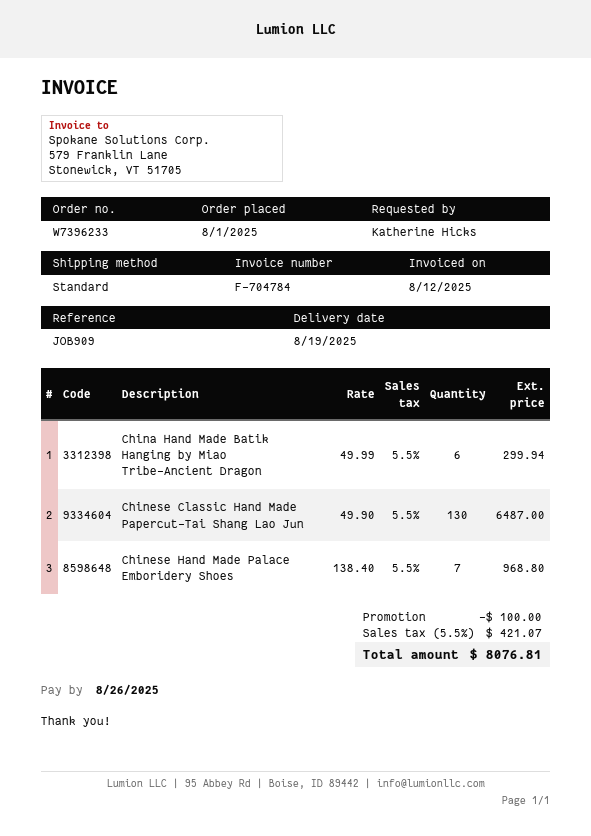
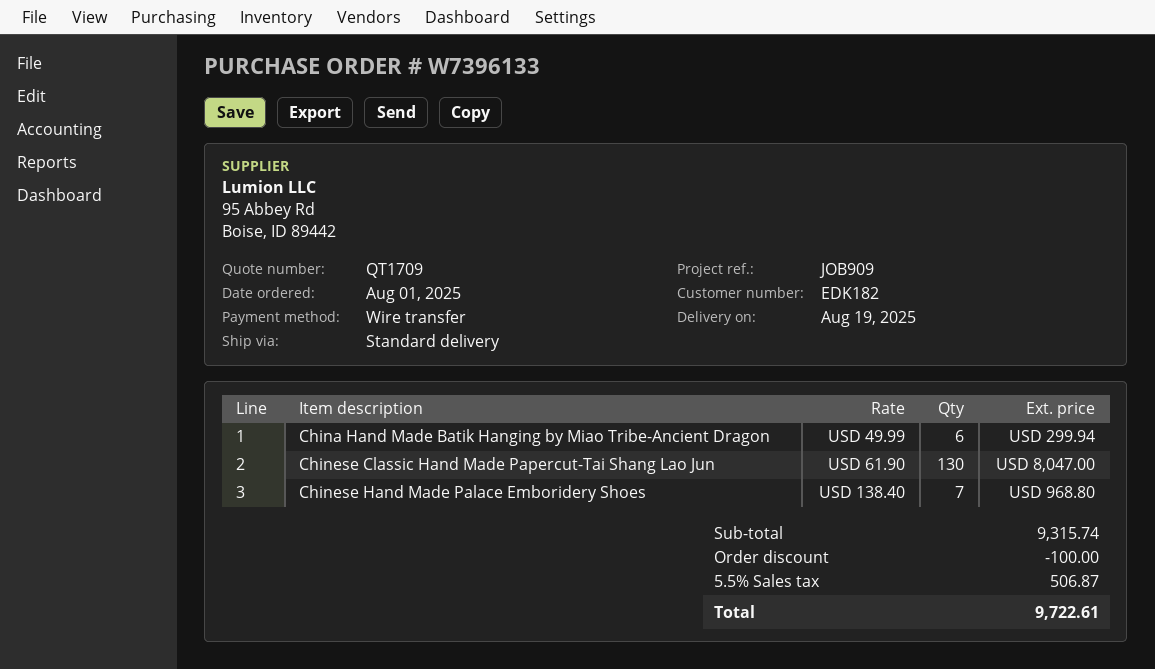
order number: W7396233 -> W7396133
Chinese Classic Hand Made Papercut-Tai Shang Lao Jun: 130 x 49.90 = 6487.00 -> 130 x 61.90 = 8047.00
tax: 5.5% = 421.07 -> 5.5% = 506.87
total: 8076.81 -> 9722.61

